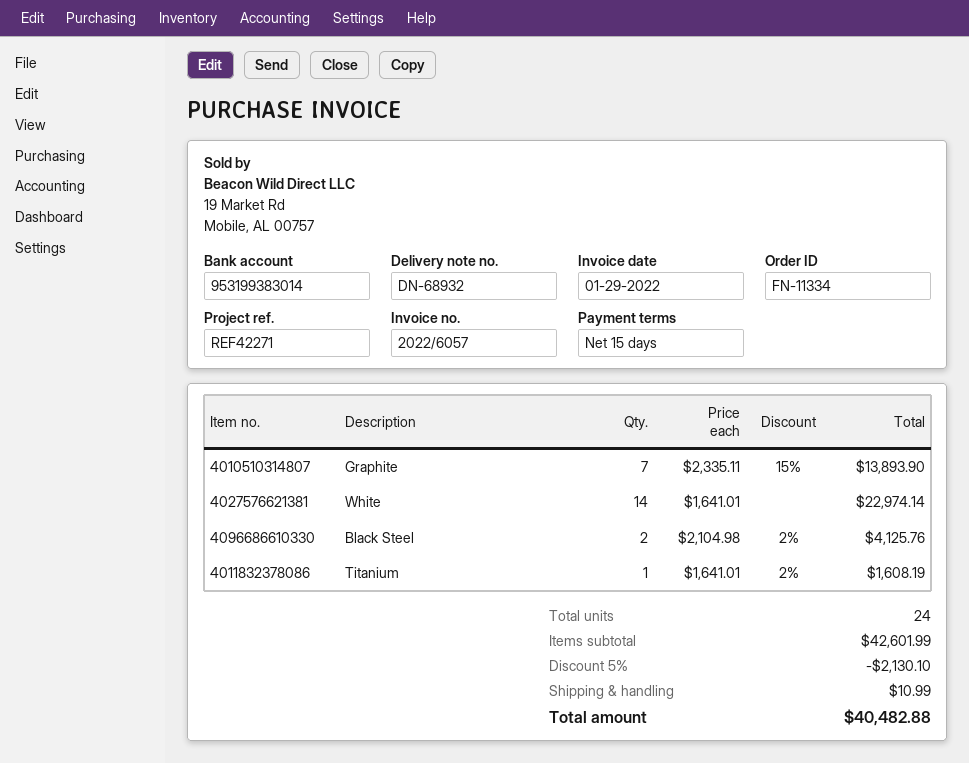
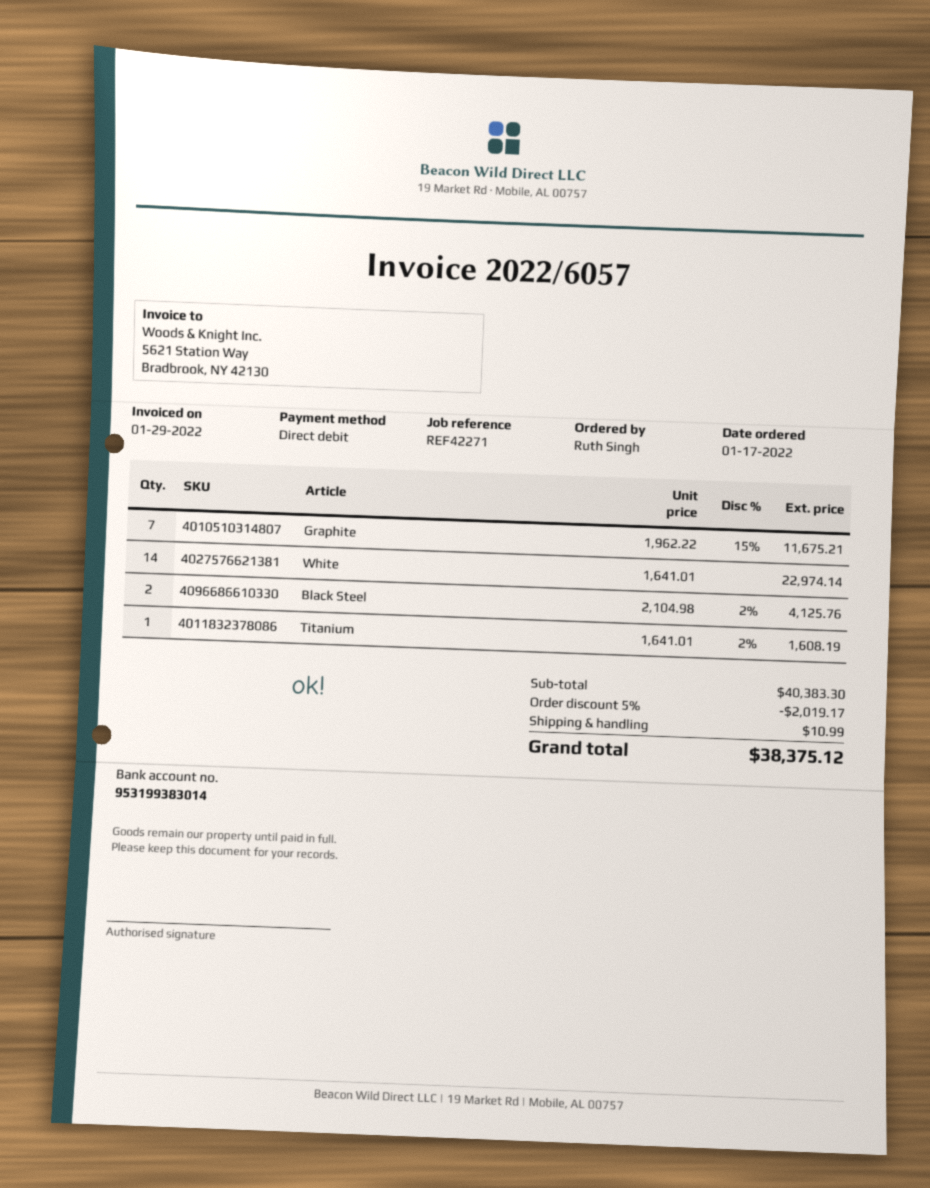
Graphite: 7 x 2335.11 - 15% = 13893.90 -> 7 x 1962.22 - 15% = 11675.21
subtotal: 42601.99 -> 40383.30
discount: 5% = 2130.10 -> 5% = 2019.17
total: 40482.88 -> 38375.12

